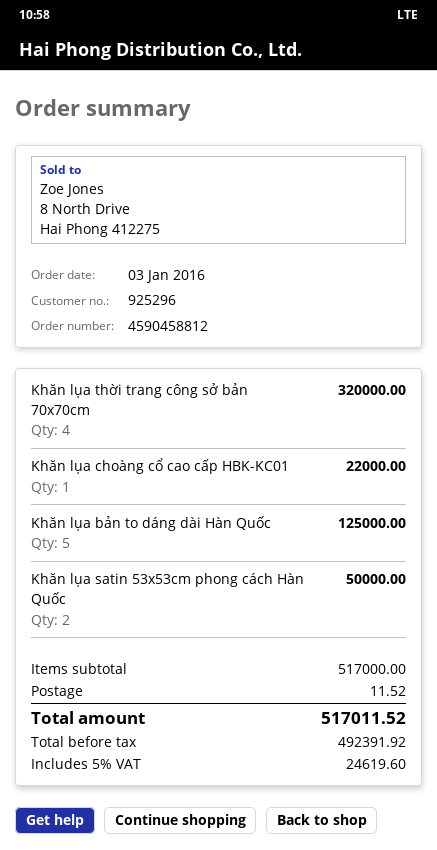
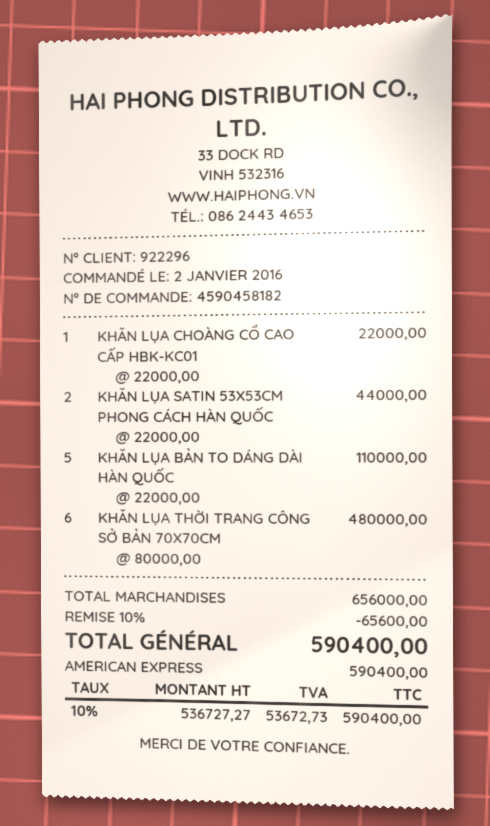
order number: 4590458812 -> 4590458182
order date: 2016-01-03 -> 2016-01-02
customer number: 925296 -> 922296
Khăn lụa thời trang công sở bản 70x70cm: 4 for 320000.00 -> 6 for 480000.00
Khăn lụa bản to dáng dài Hàn Quốc: 5 for 125000.00 -> 5 for 110000.00
Khăn lụa satin 53x53cm phong cách Hàn Quốc: 2 for 50000.00 -> 2 for 44000.00
subtotal: 517000.00 -> 656000.00
discount: none -> 10% = 65600.00
shipping: 11.52 -> none
net: 492391.92 -> 536727.27
tax: 5% = 24619.60 -> 10% = 53672.73
total: 517011.52 -> 590400.00

